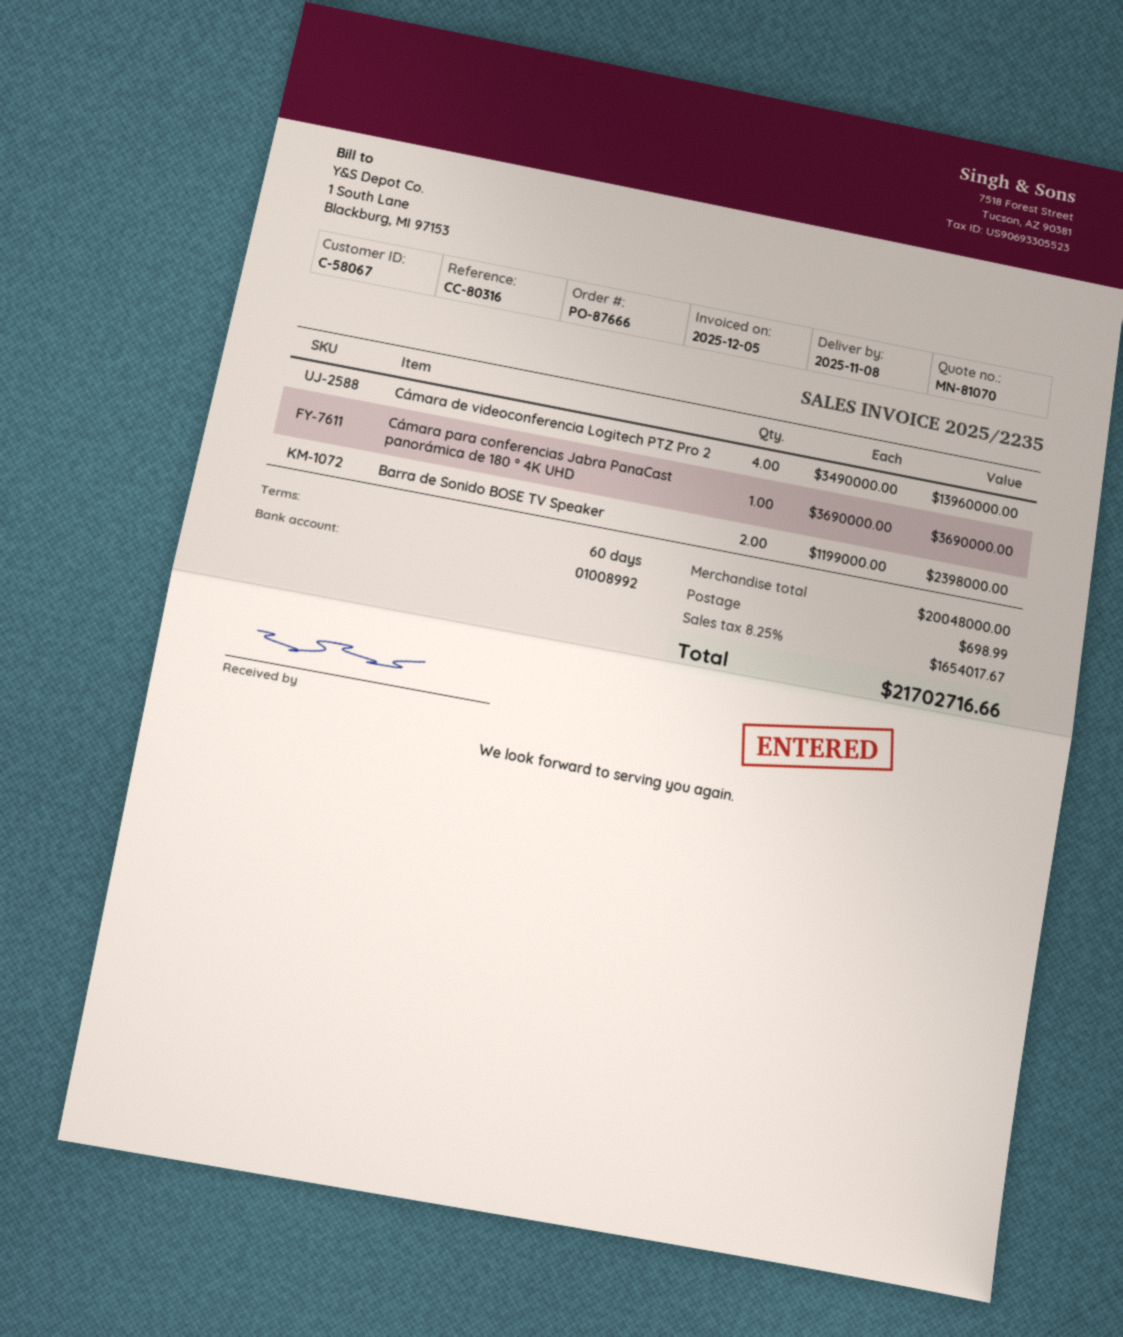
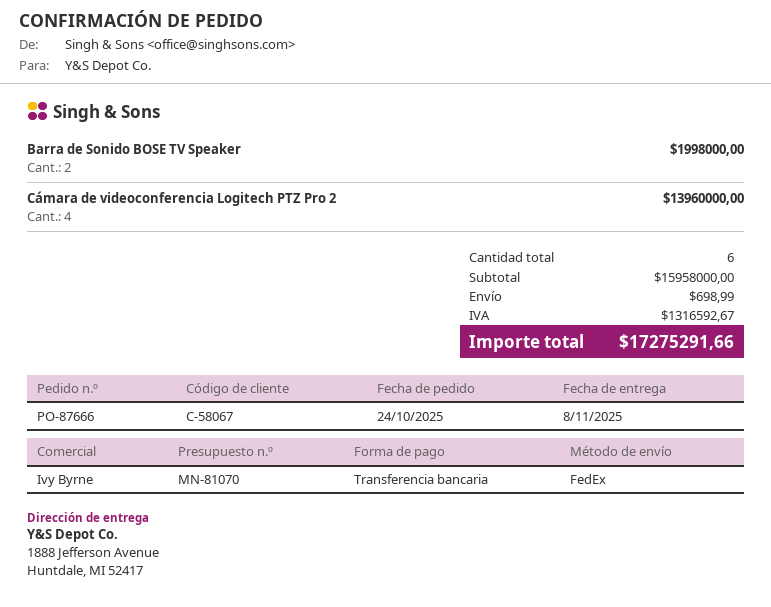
Cámara para conferencias Jabra PanaCast panorámica de 180 ° 4K UHD: 1 for 3690000.00 -> none
Barra de Sonido BOSE TV Speaker: 2 for 2398000.00 -> 2 for 1998000.00
subtotal: 20048000.00 -> 15958000.00
tax: 1654017.67 -> 1316592.67
total: 21702716.66 -> 17275291.66

